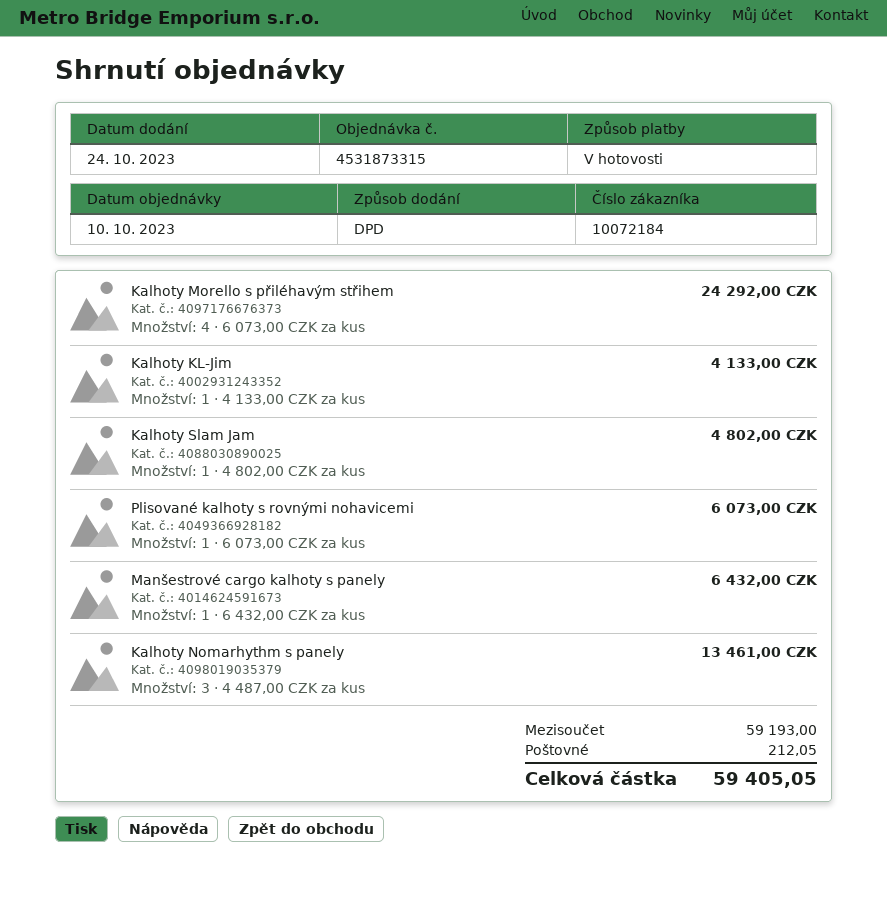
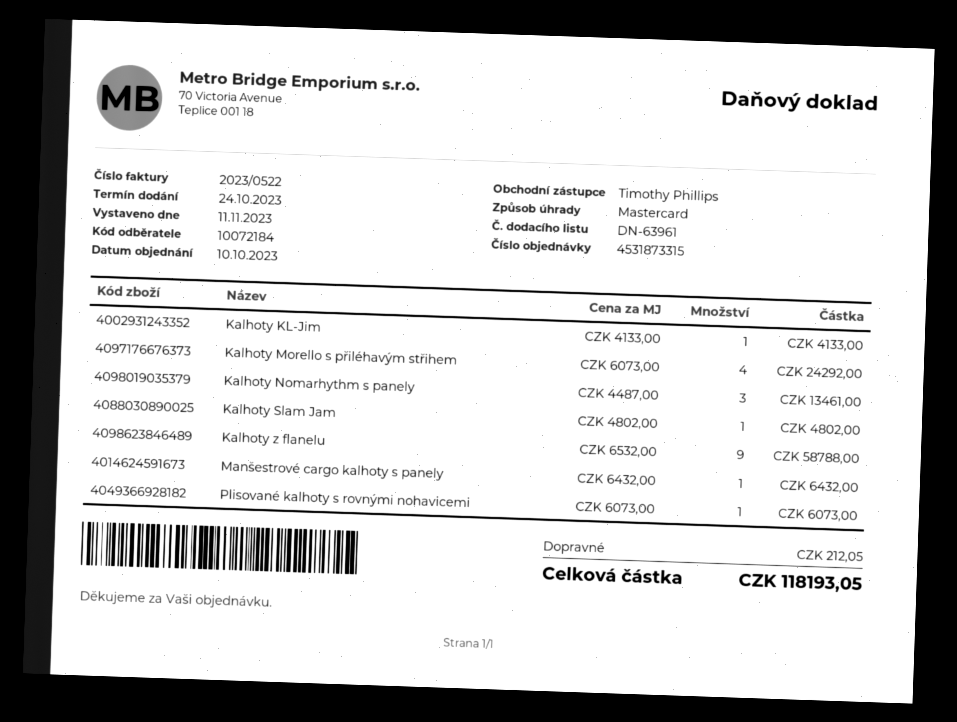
payment method: cash -> Mastercard
Kalhoty z flanelu: none -> 9 x 6532.00 = 58788.00
total: 59405.05 -> 118193.05

